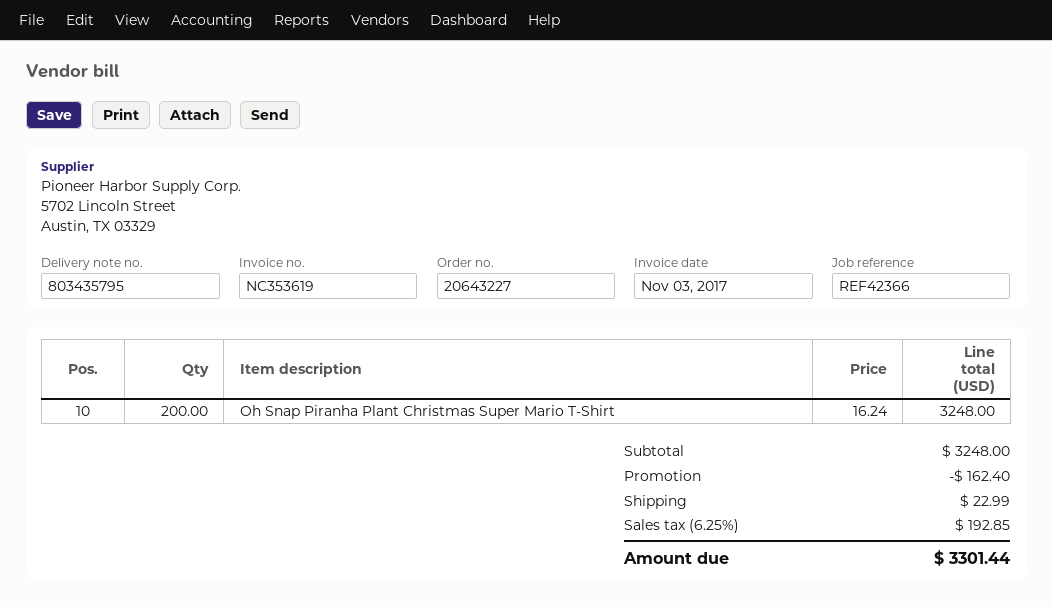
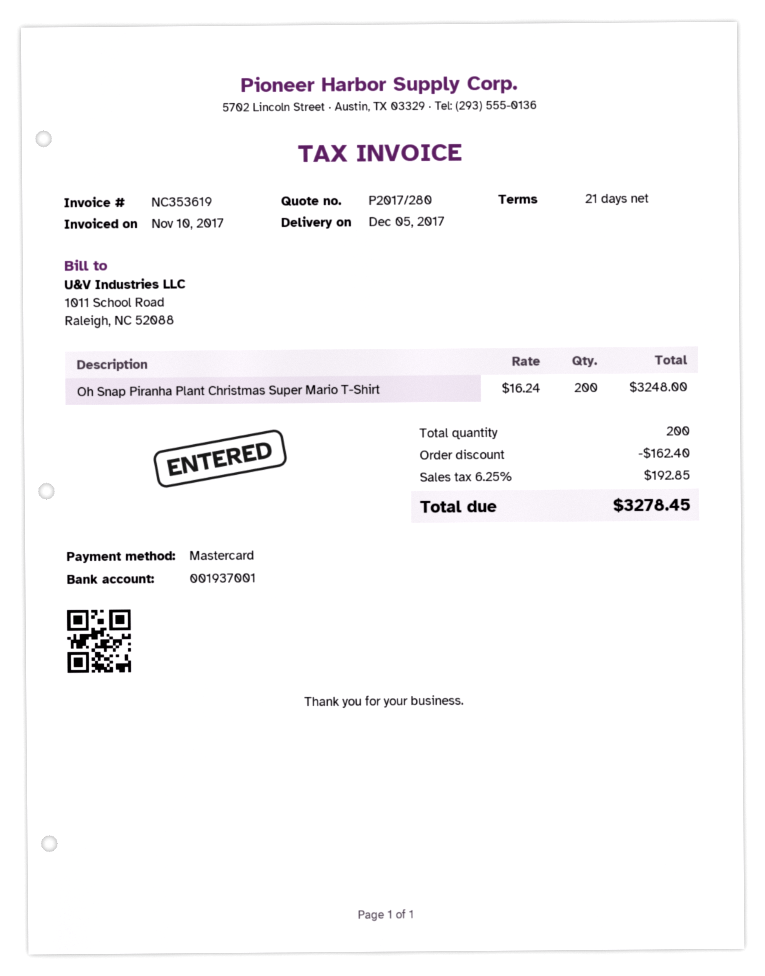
invoice date: 2017-11-03 -> 2017-11-10
shipping: 22.99 -> none
total: 3301.44 -> 3278.45

